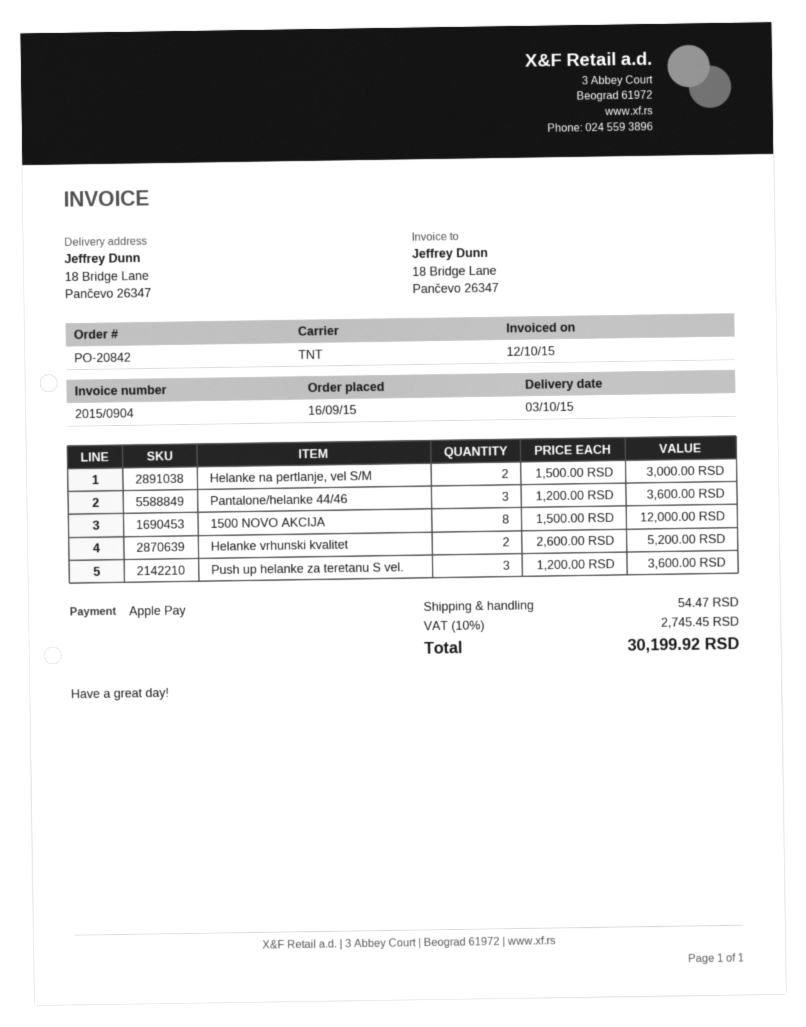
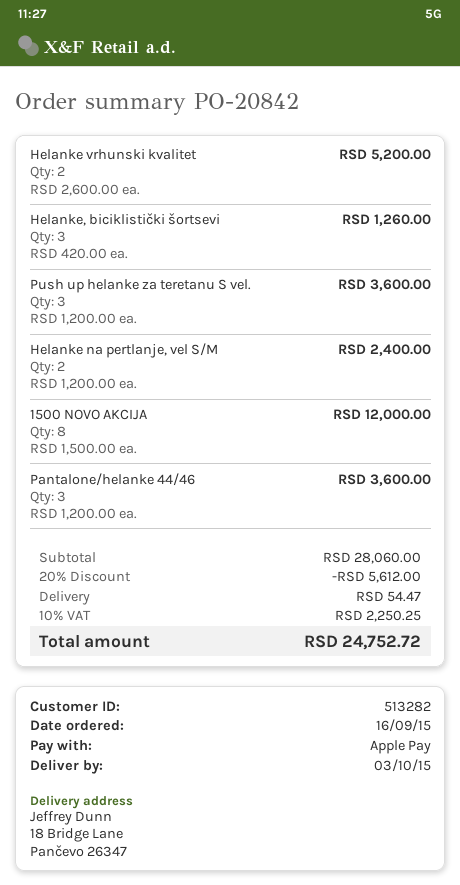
Helanke na pertlanje, vel S/M: 2 x 1500.00 = 3000.00 -> 2 x 1200.00 = 2400.00
Helanke, biciklistički šortsevi: none -> 3 x 420.00 = 1260.00
discount: none -> 20% = 5612.00
tax: 10% = 2745.45 -> 10% = 2250.25
total: 30199.92 -> 24752.72

